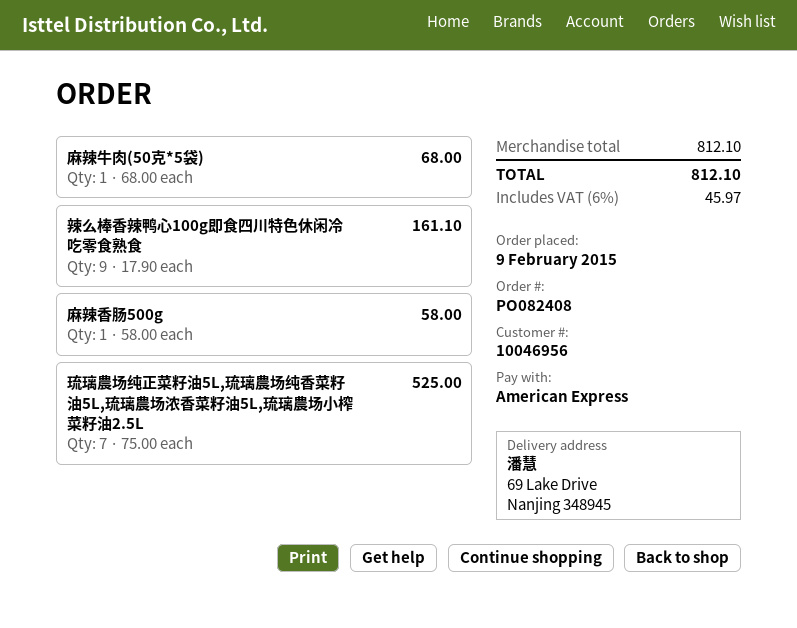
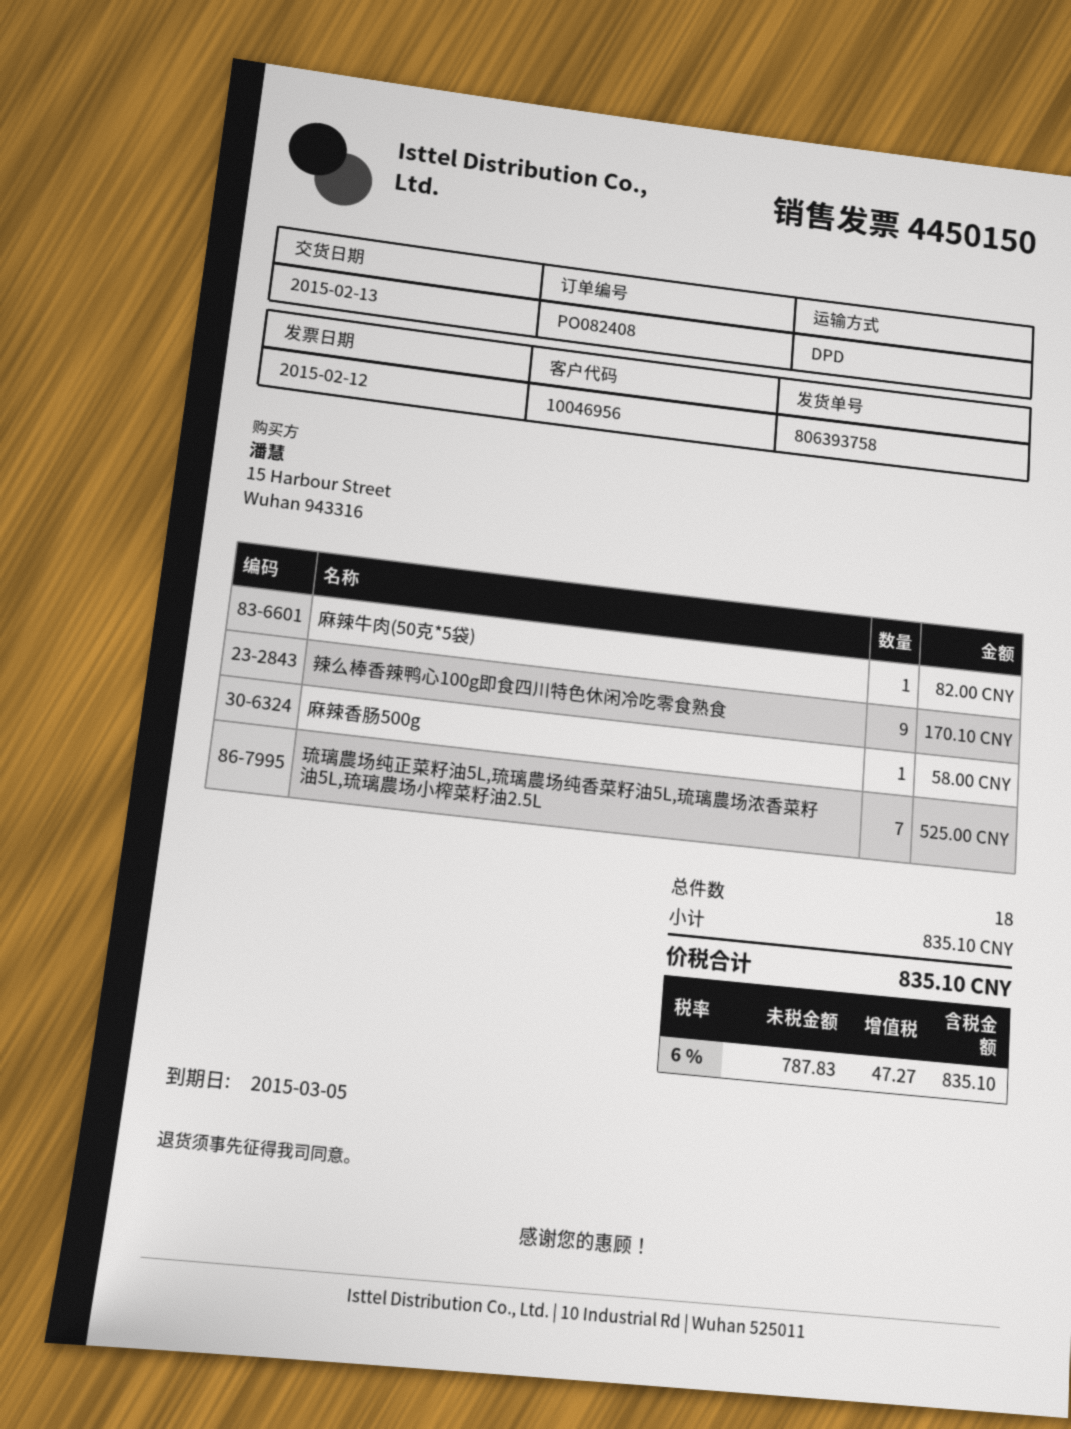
麻辣牛肉(50克*5袋): 1 for 68.00 -> 1 for 82.00
辣么棒香辣鸭心100g即食四川特色休闲冷吃零食熟食: 9 for 161.10 -> 9 for 170.10
subtotal: 812.10 -> 835.10
tax: 6% = 45.97 -> 6% = 47.27
total: 812.10 -> 835.10

